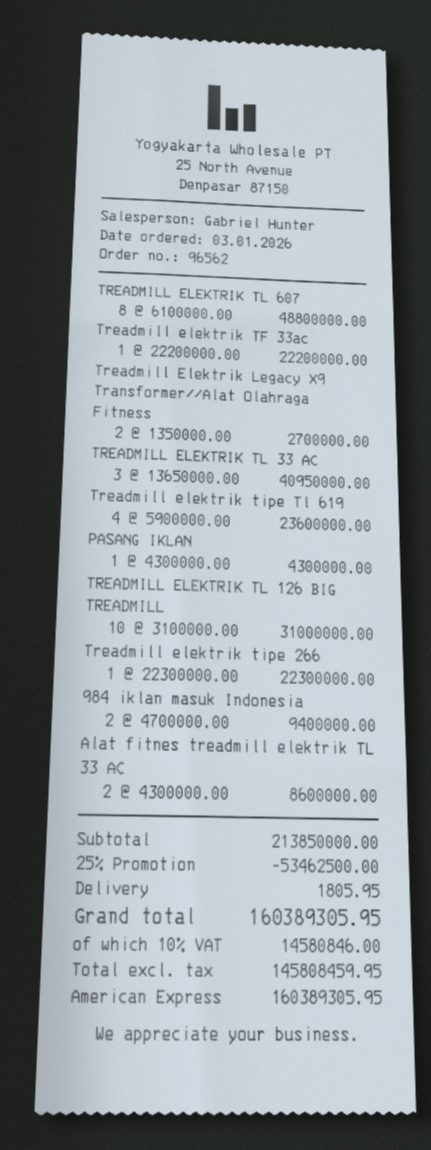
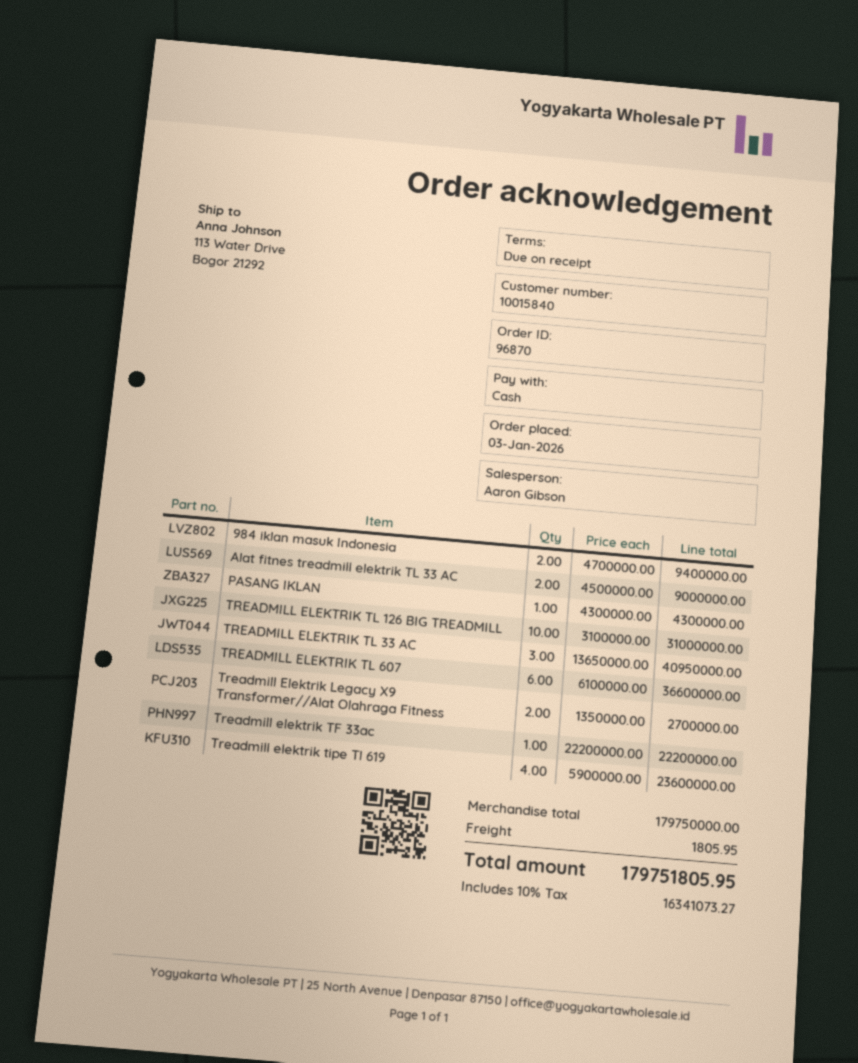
order number: 96562 -> 96870
sales rep: Gabriel Hunter -> Aaron Gibson
payment method: American Express -> cash
TREADMILL ELEKTRIK TL 607: 8 x 6100000.00 = 48800000.00 -> 6 x 6100000.00 = 36600000.00
Treadmill elektrik tipe 266: 1 x 22300000.00 = 22300000.00 -> none
Alat fitnes treadmill elektrik TL 33 AC: 2 x 4300000.00 = 8600000.00 -> 2 x 4500000.00 = 9000000.00
subtotal: 213850000.00 -> 179750000.00
discount: 25% = 53462500.00 -> none
tax: 10% = 14580846.00 -> 10% = 16341073.27
total: 160389305.95 -> 179751805.95

